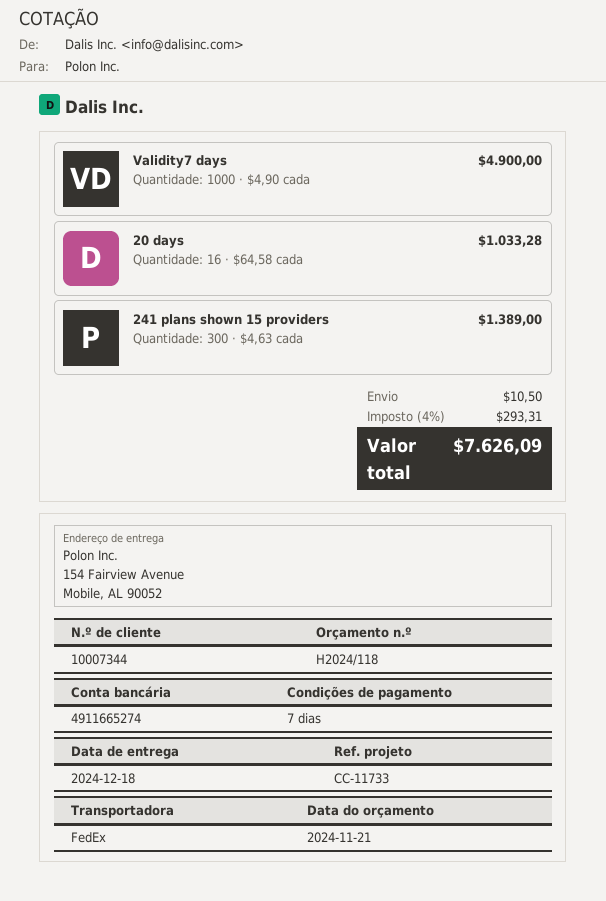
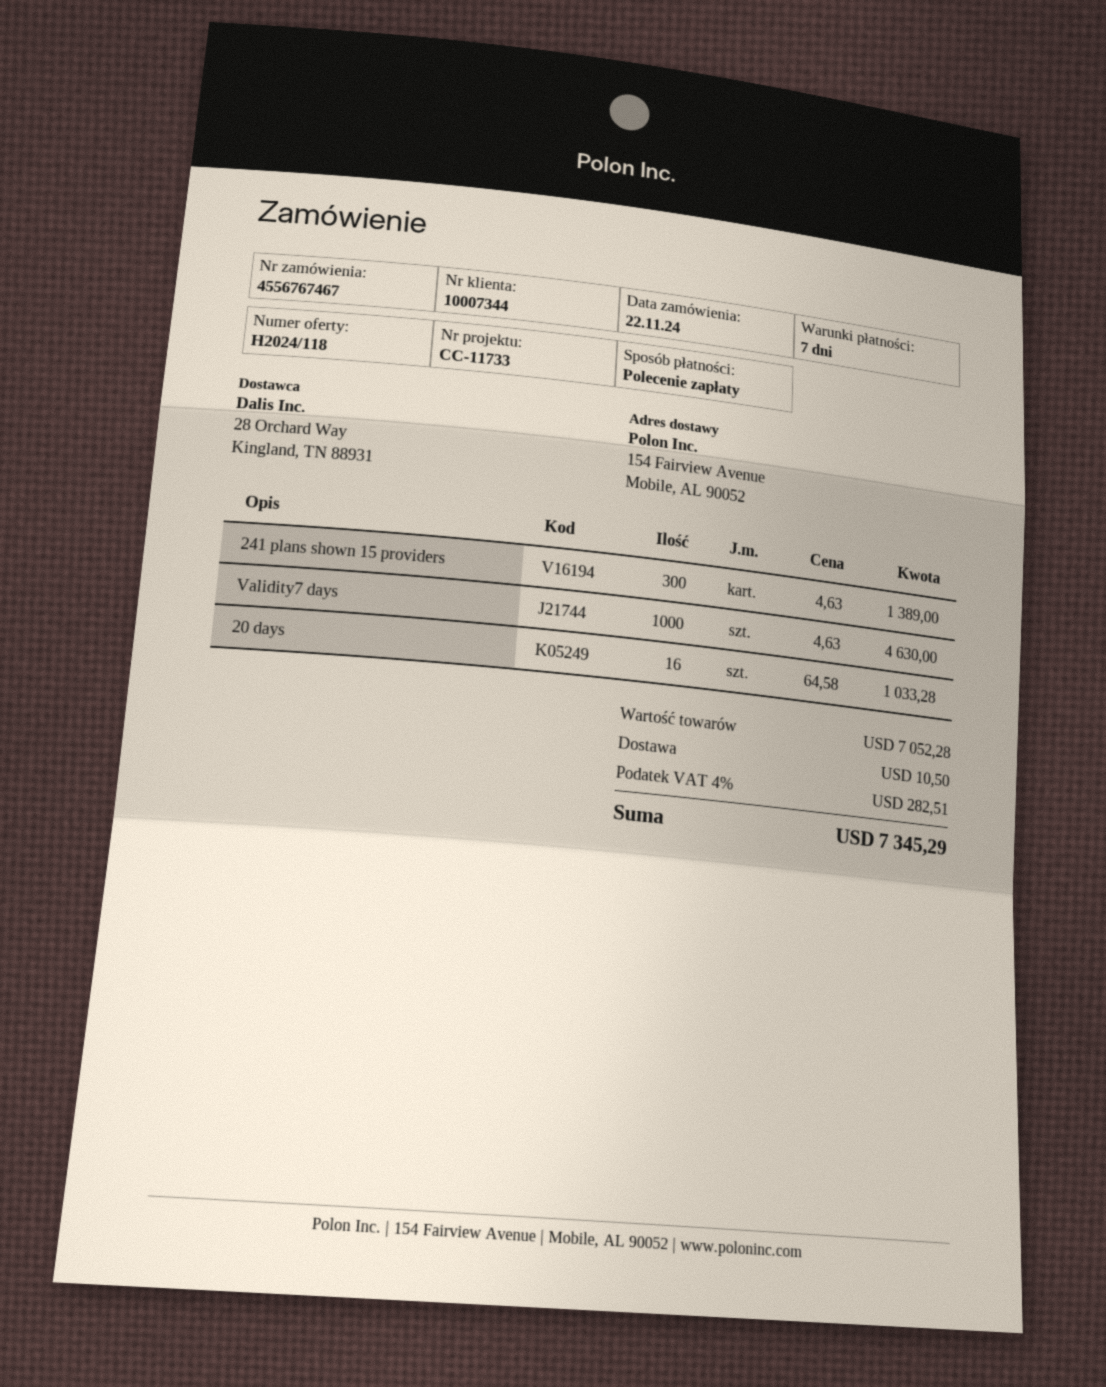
Validity7 days: 1000 x 4.90 = 4900.00 -> 1000 x 4.63 = 4630.00
tax: 4% = 293.31 -> 4% = 282.51
total: 7626.09 -> 7345.29

